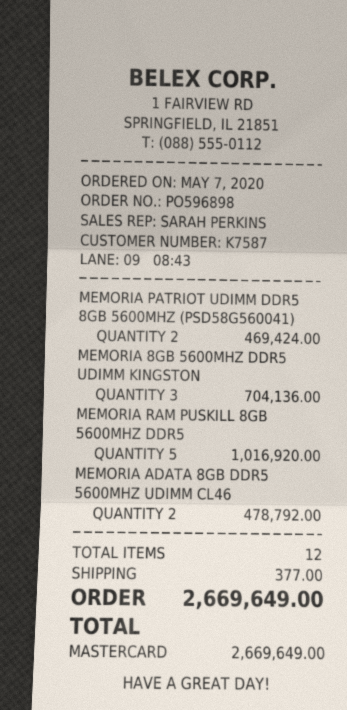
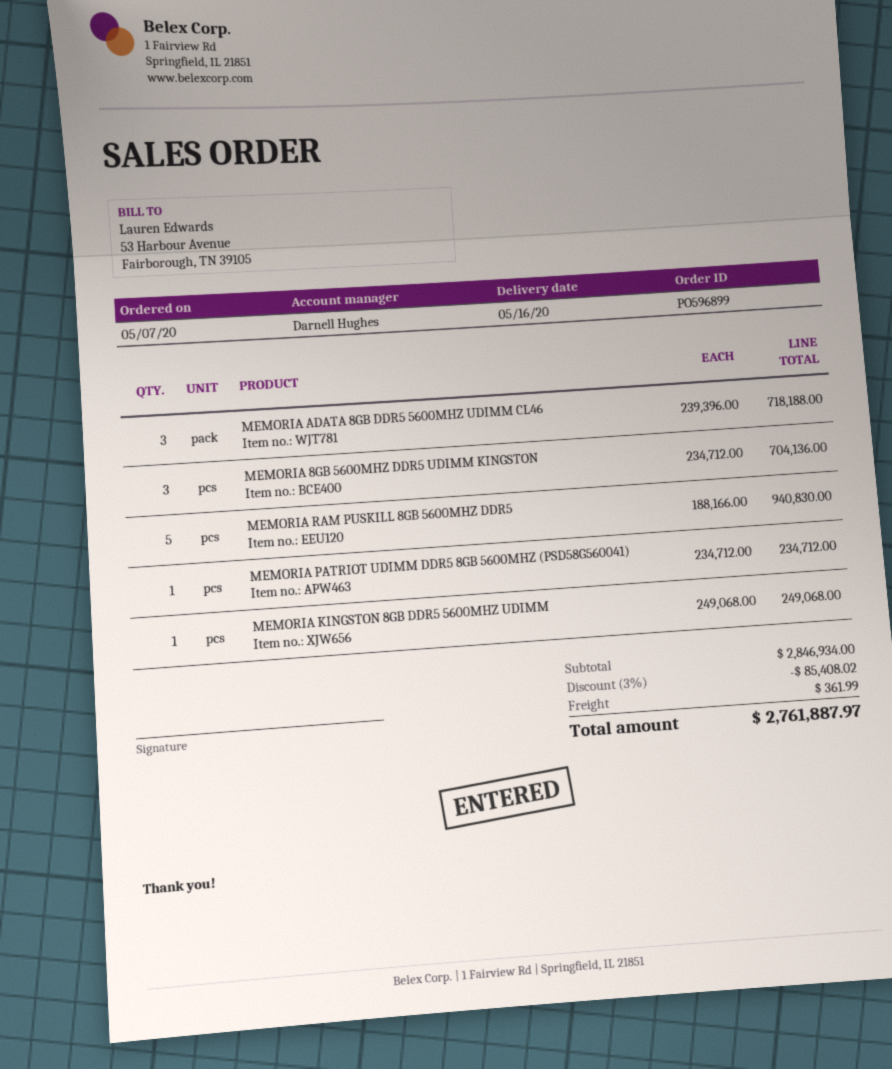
order number: PO596898 -> PO596899
sales rep: SARAH PERKINS -> Darnell Hughes
MEMORIA PATRIOT UDIMM DDR5 8GB 5600MHZ (PSD58G560041): 2 for 469424.00 -> 1 for 234712.00
MEMORIA RAM PUSKILL 8GB 5600MHZ DDR5: 5 for 1016920.00 -> 5 for 940830.00
MEMORIA ADATA 8GB DDR5 5600MHZ UDIMM CL46: 2 for 478792.00 -> 3 for 718188.00
MEMORIA KINGSTON 8GB DDR5 5600MHZ UDIMM: none -> 1 for 249068.00
discount: none -> 3% = 85408.02
shipping: 377.00 -> 361.99
total: 2669649.00 -> 2761887.97

